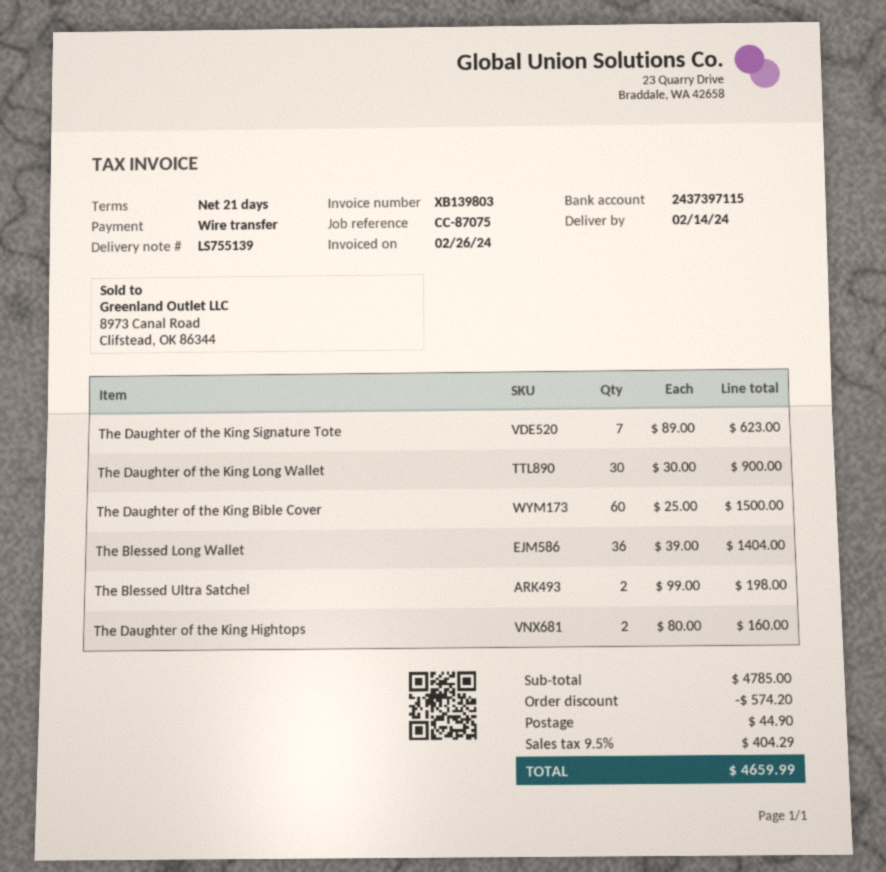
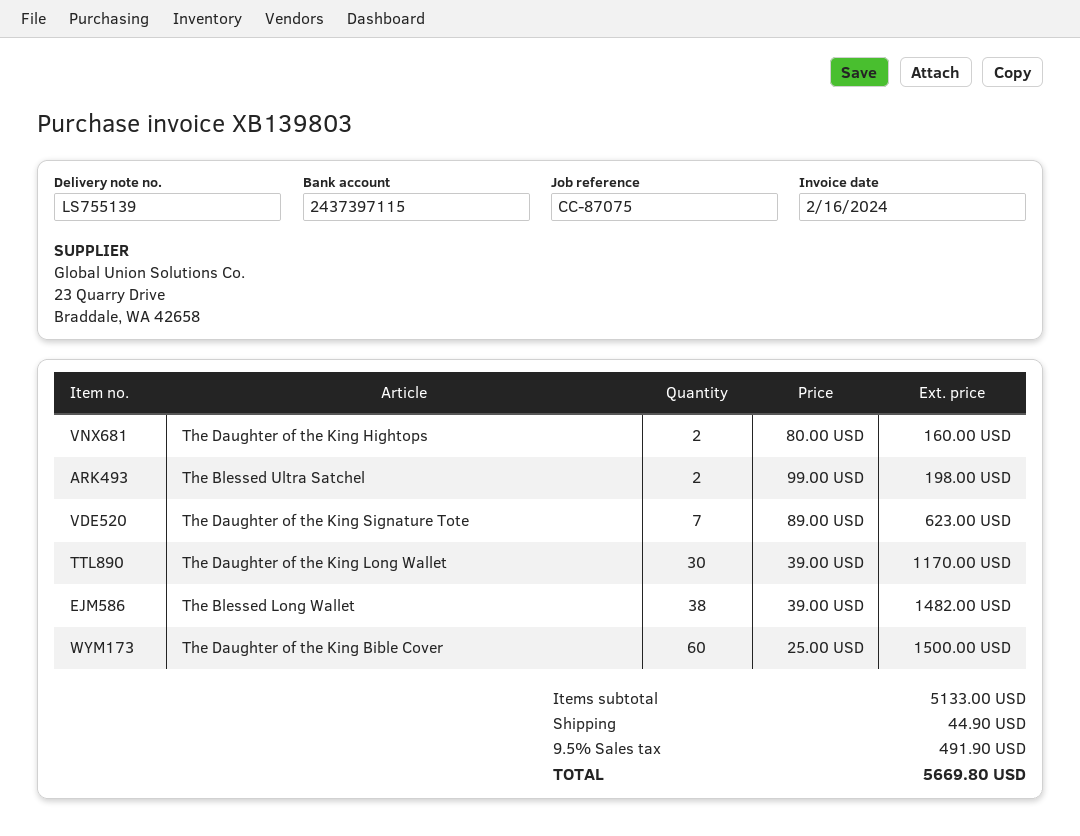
invoice date: 2024-02-26 -> 2024-02-16
The Daughter of the King Long Wallet: 30 x 30.00 = 900.00 -> 30 x 39.00 = 1170.00
The Blessed Long Wallet: 36 x 39.00 = 1404.00 -> 38 x 39.00 = 1482.00
subtotal: 4785.00 -> 5133.00
discount: 574.20 -> none
tax: 9.5% = 404.29 -> 9.5% = 491.90
total: 4659.99 -> 5669.80

